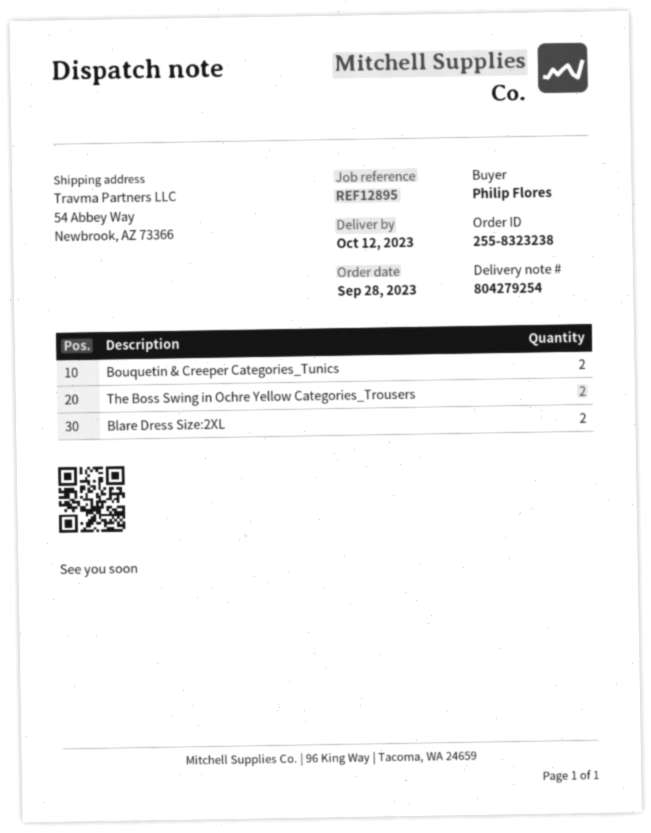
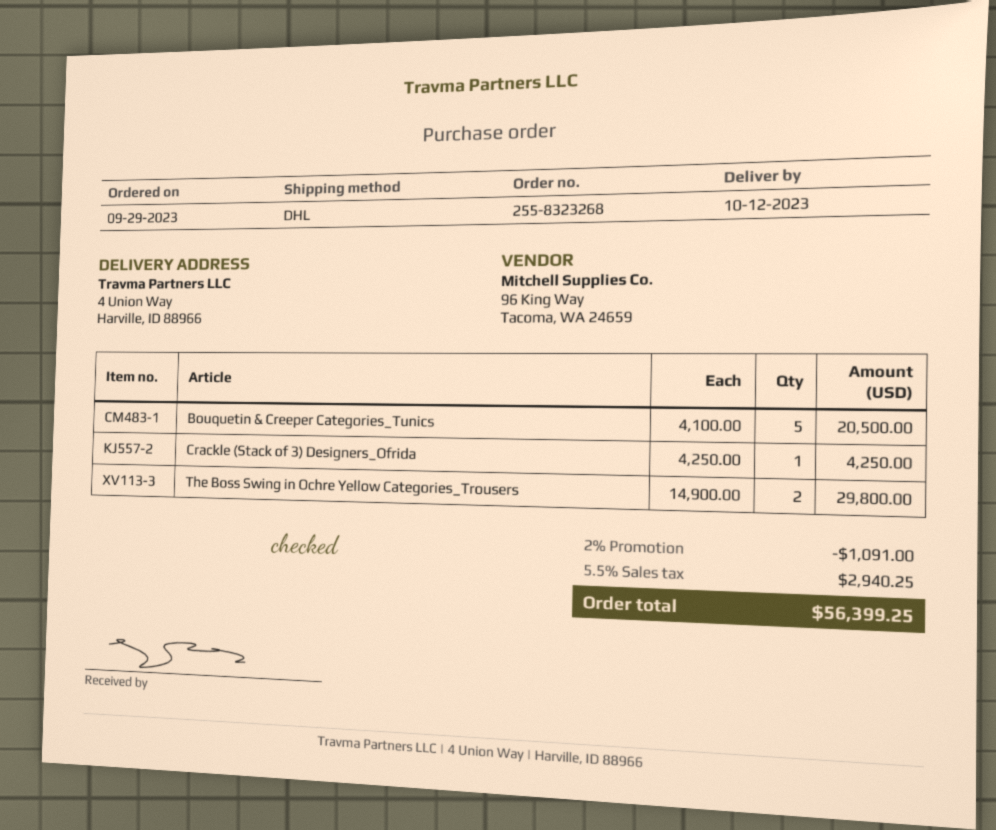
order number: 255-8323238 -> 255-8323268
order date: 2023-09-28 -> 2023-09-29
ship to: 54 Abbey Way, Newbrook, AZ 73366 -> 4 Union Way, Harville, ID 88966
Bouquetin & Creeper Categories_Tunics: 2 -> 5
Blare Dress Size:2XL: 2 -> none
Crackle (Stack of 3) Designers_Ofrida: none -> 1

